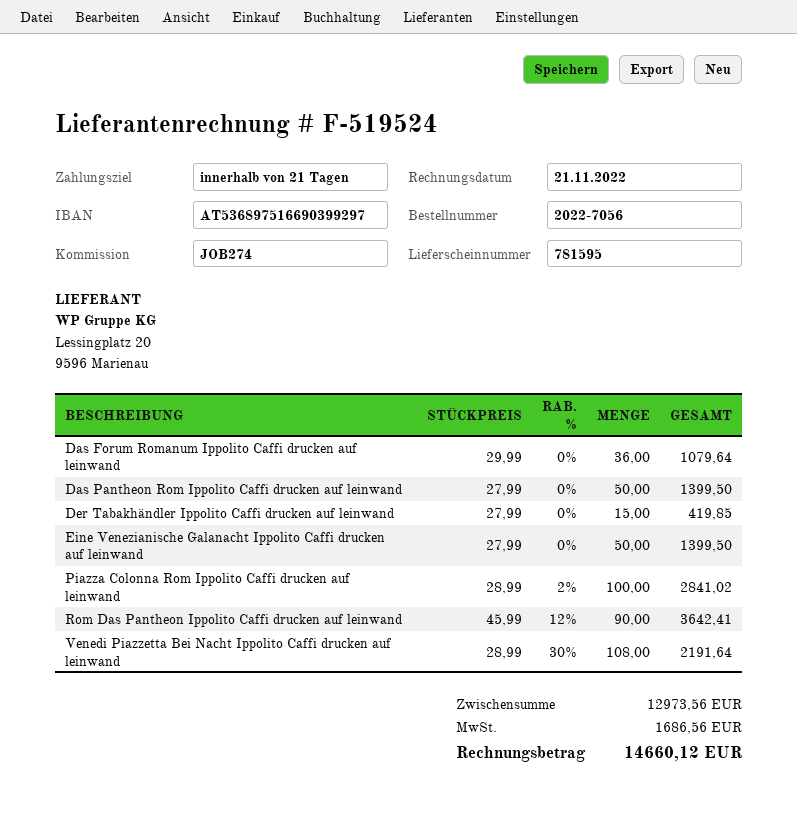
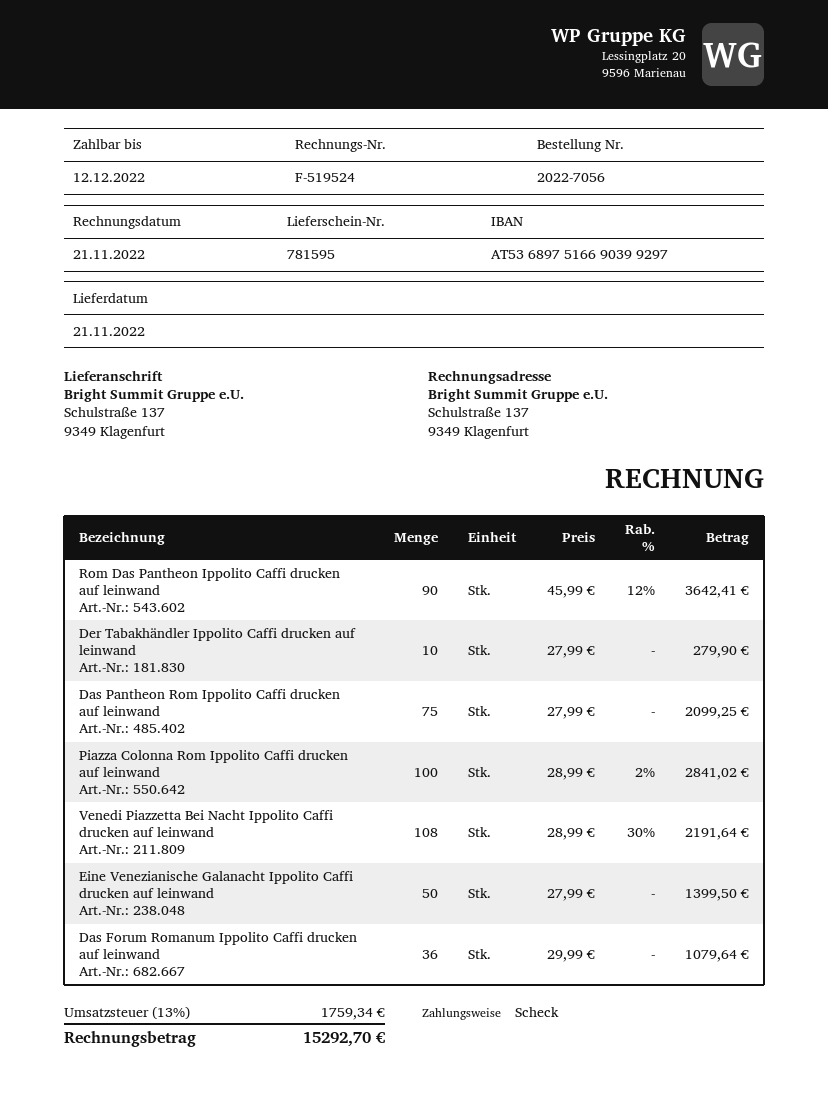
Das Pantheon Rom Ippolito Caffi drucken auf leinwand: 50 x 27.99 = 1399.50 -> 75 x 27.99 = 2099.25
Der Tabakhändler Ippolito Caffi drucken auf leinwand: 15 x 27.99 = 419.85 -> 10 x 27.99 = 279.90
tax: 1686.56 -> 1759.34
total: 14660.12 -> 15292.70

